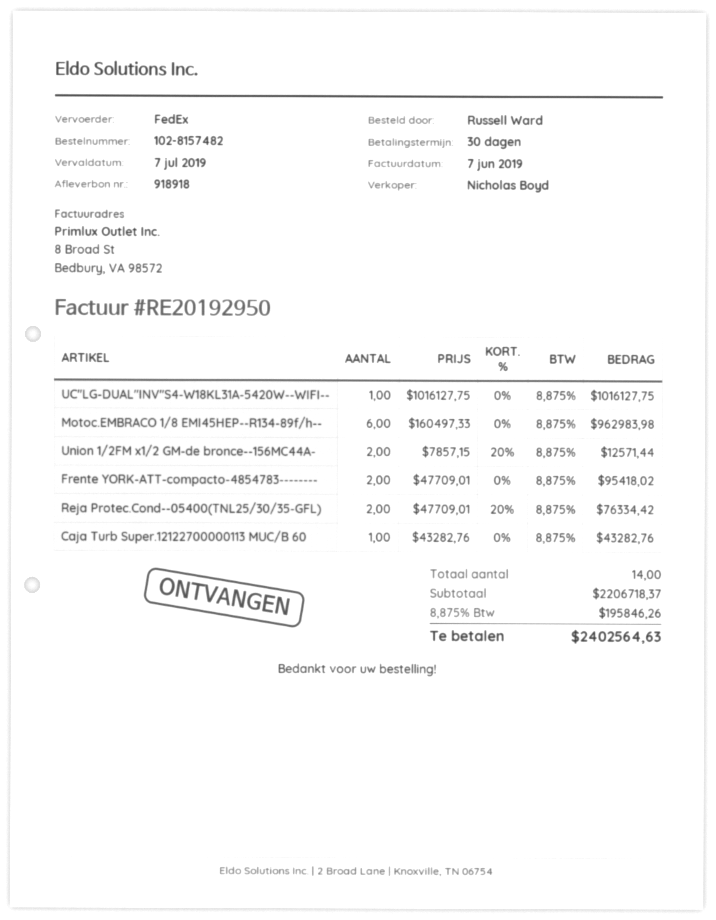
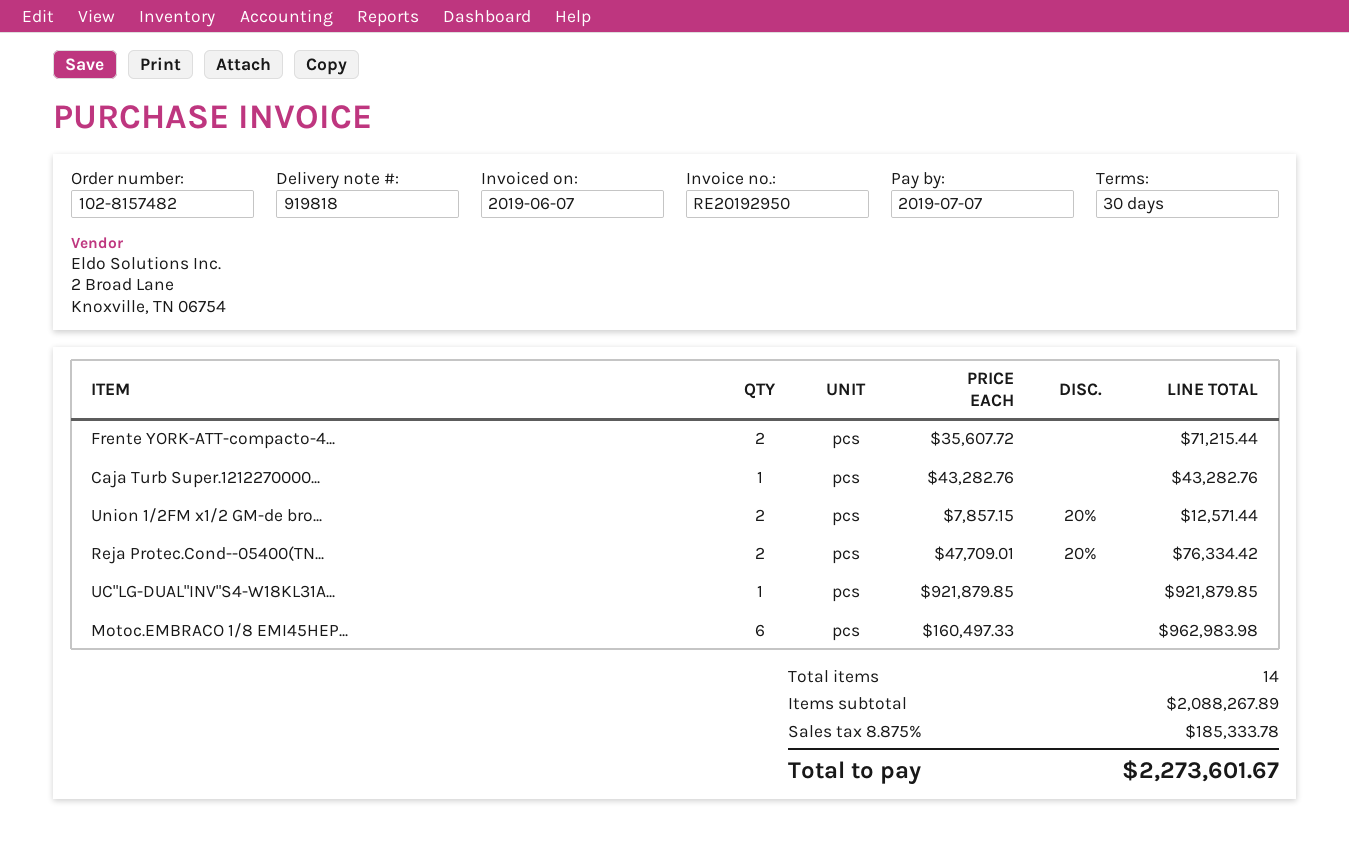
delivery note number: 918918 -> 919818
UC"LG-DUAL"INV"S4-W18KL31A-5420W--WIFI--: 1 x 1016127.75 = 1016127.75 -> 1 x 921879.85 = 921879.85
Frente YORK-ATT-compacto-4854783--------: 2 x 47709.01 = 95418.02 -> 2 x 35607.72 = 71215.44
subtotal: 2206718.37 -> 2088267.89
tax: 8.875% = 195846.26 -> 8.875% = 185333.78
total: 2402564.63 -> 2273601.67

